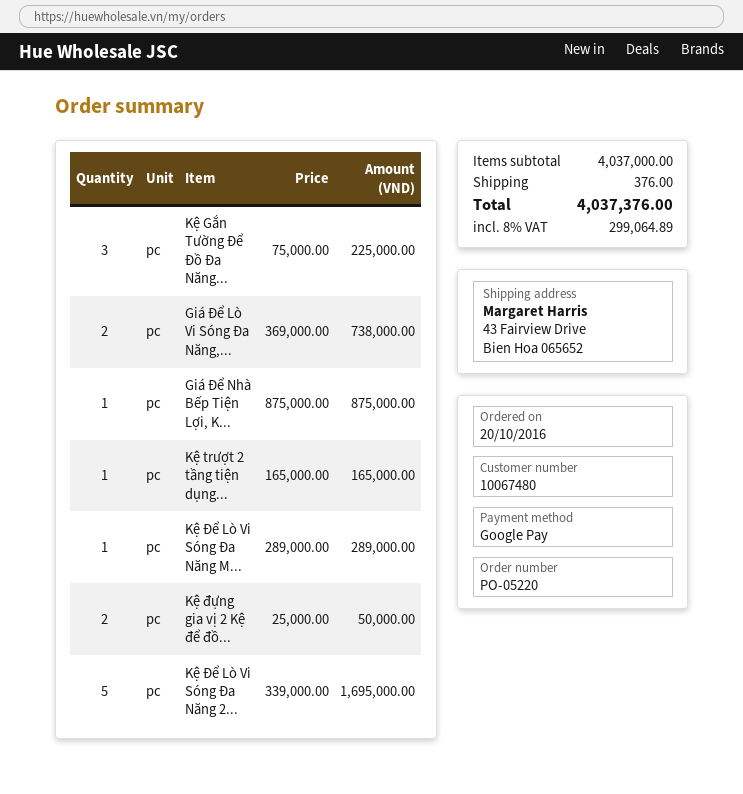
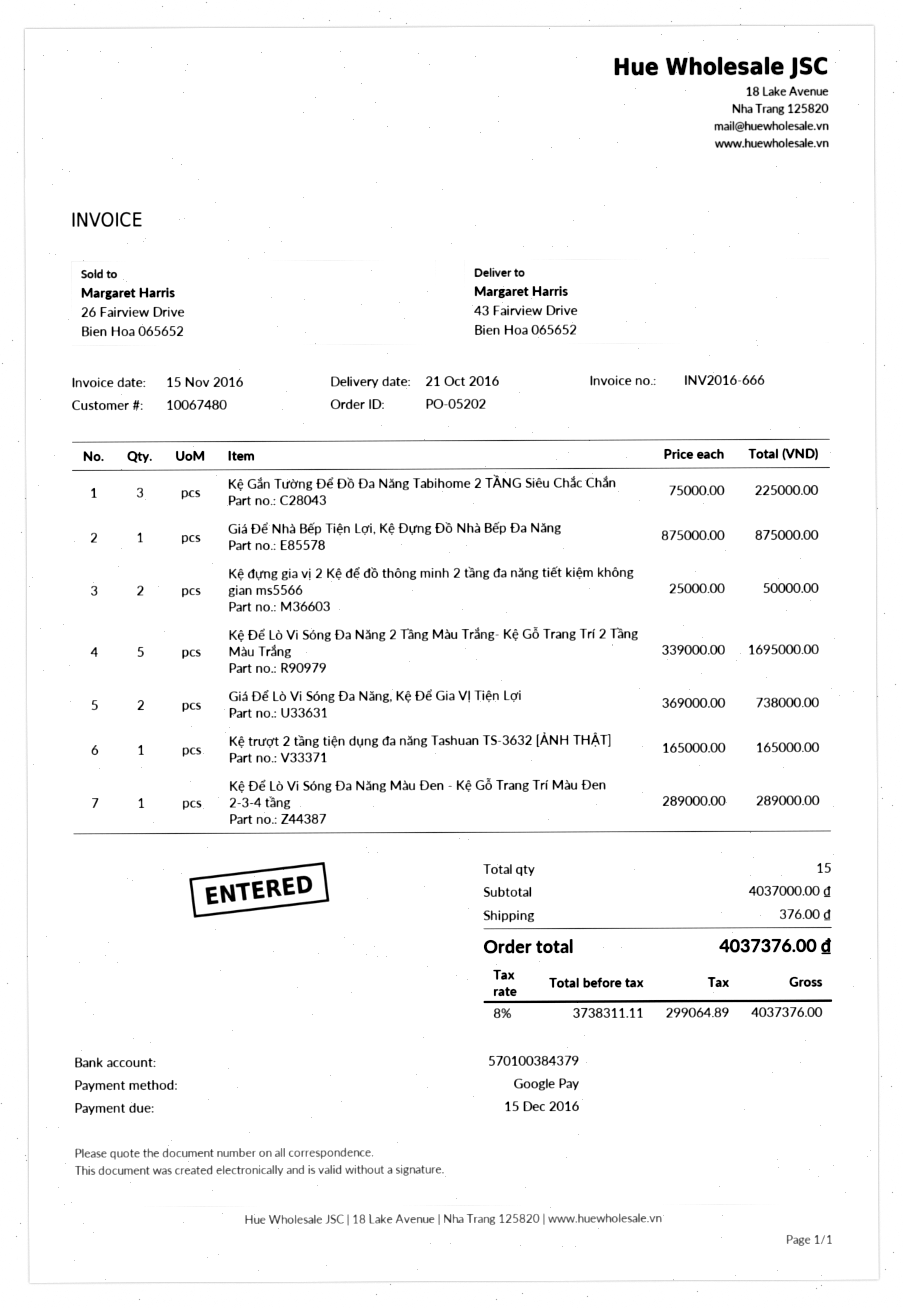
order number: PO-05220 -> PO-05202

